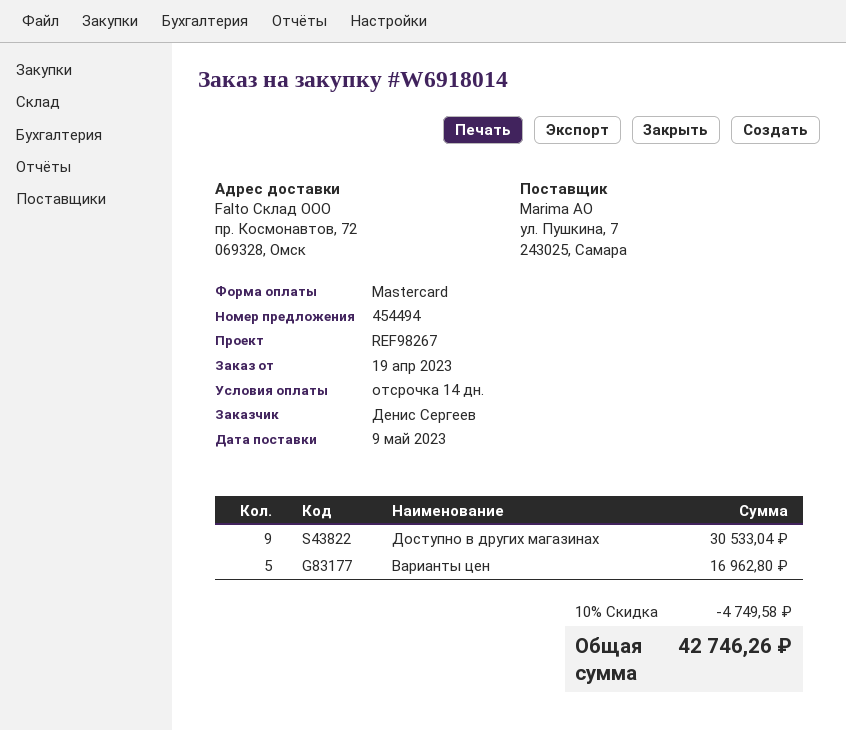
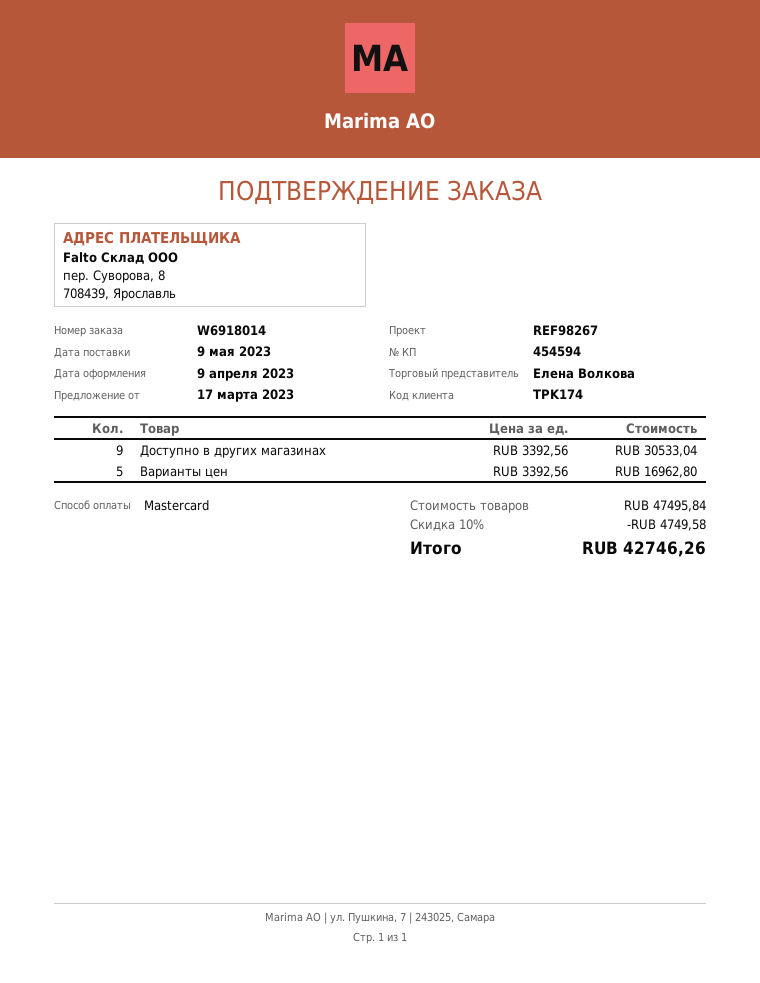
quote number: 454494 -> 454594
order date: 2023-04-19 -> 2023-04-09

